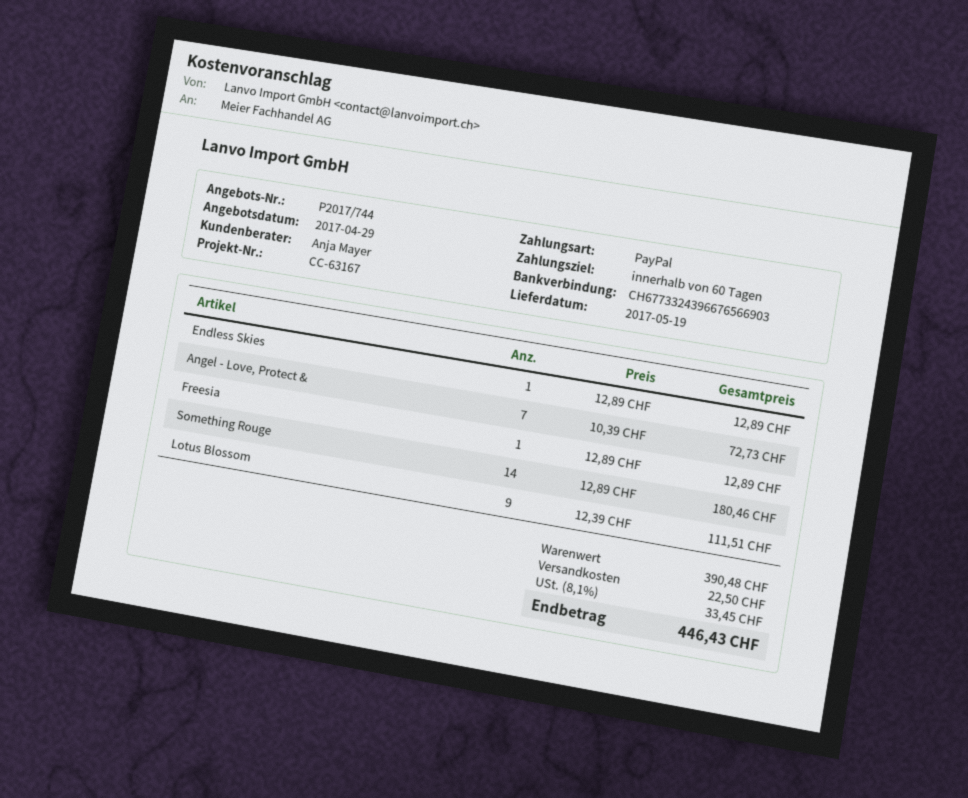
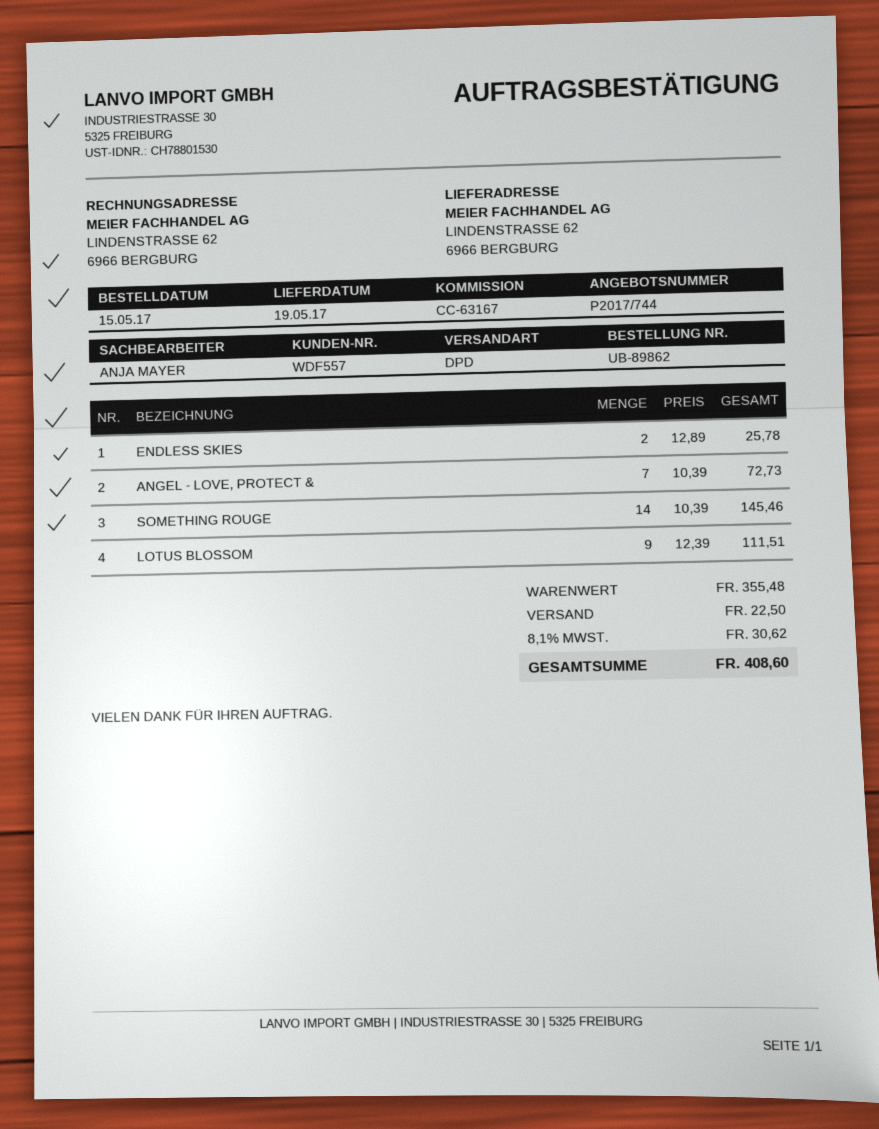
Endless Skies: 1 x 12.89 = 12.89 -> 2 x 12.89 = 25.78
Freesia: 1 x 12.89 = 12.89 -> none
Something Rouge: 14 x 12.89 = 180.46 -> 14 x 10.39 = 145.46
subtotal: 390.48 -> 355.48
tax: 8.1% = 33.45 -> 8.1% = 30.62
total: 446.43 -> 408.60

